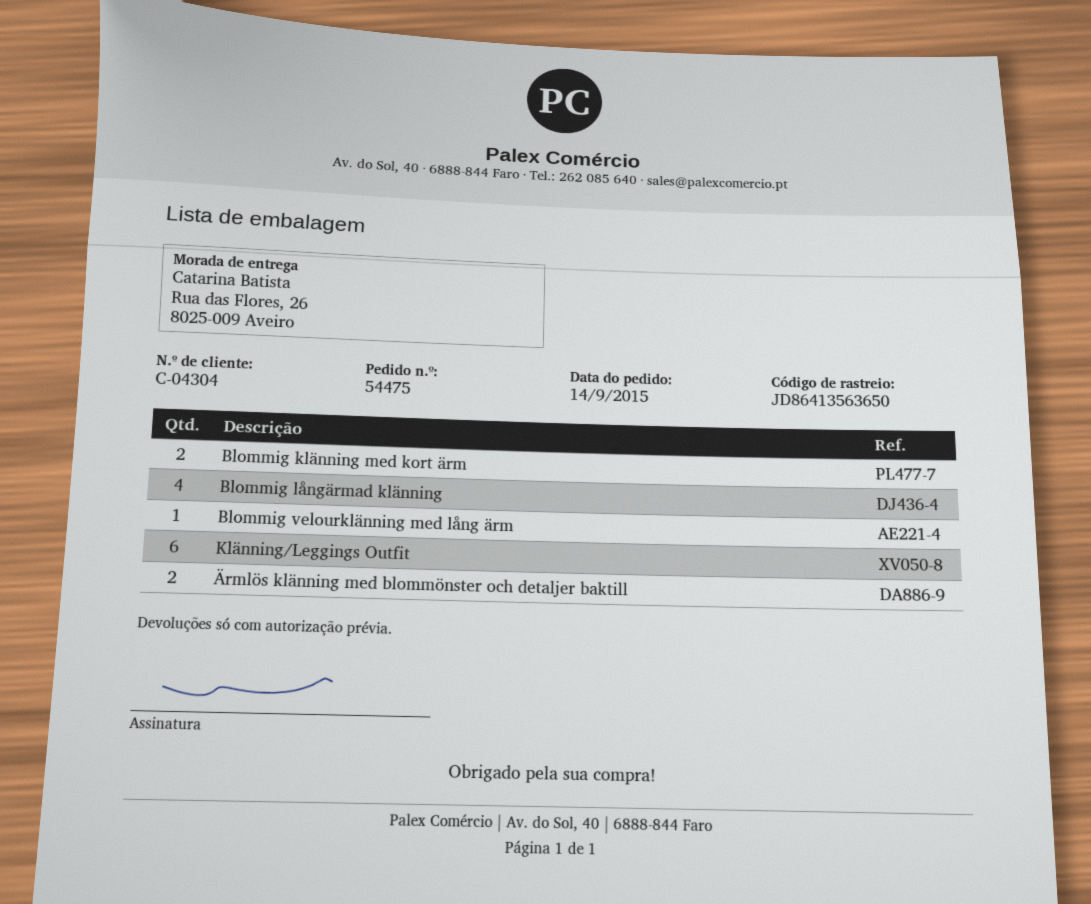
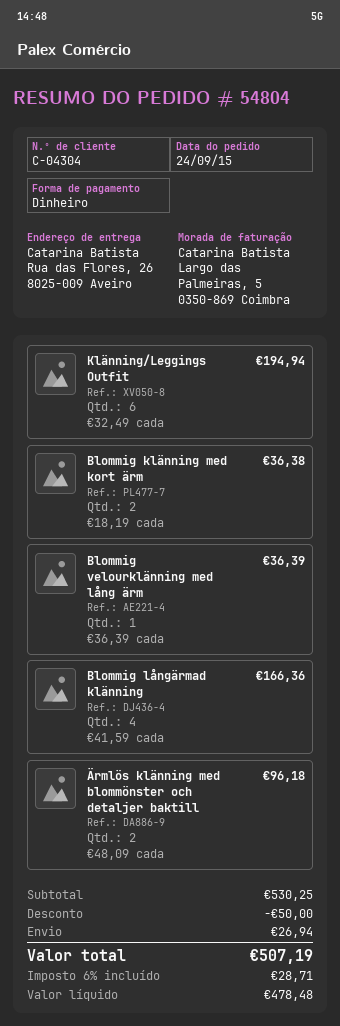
order number: 54475 -> 54804
order date: 2015-09-14 -> 2015-09-24

